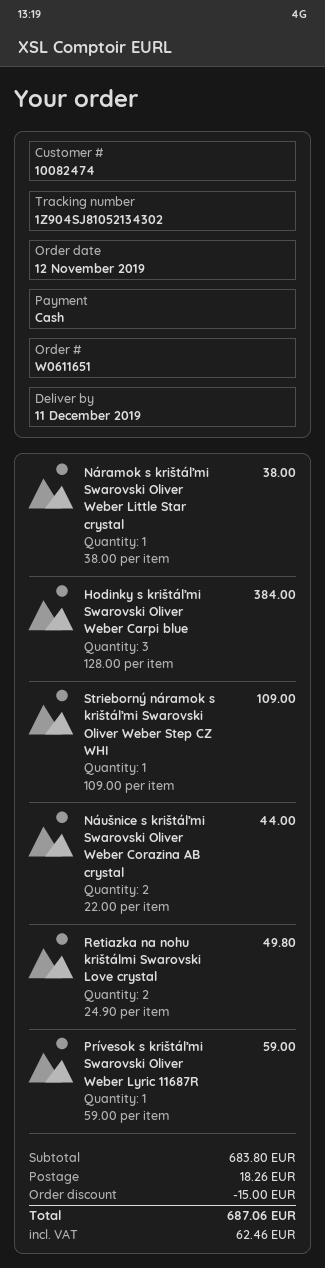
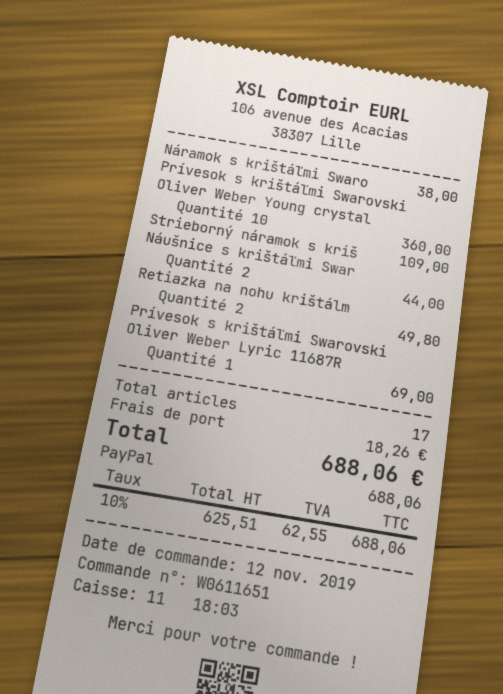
payment method: cash -> PayPal
Hodinky s krištáľmi Swarovski Oliver Weber Carpi blue: 3 for 384.00 -> none
Prívesok s krištáľmi Swarovski Oliver Weber Lyric 11687R: 1 for 59.00 -> 1 for 69.00
Prívesok s krištáľmi Swarovski Oliver Weber Young crystal: none -> 10 for 360.00
discount: 15.00 -> none
tax: 62.46 -> 62.55
total: 687.06 -> 688.06

